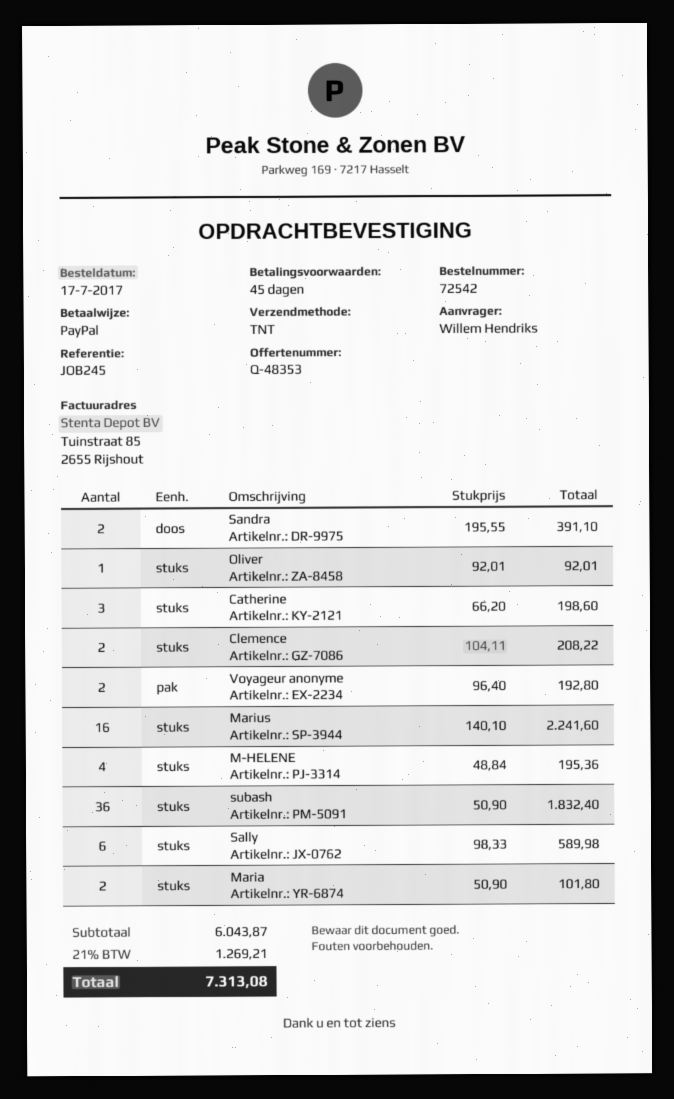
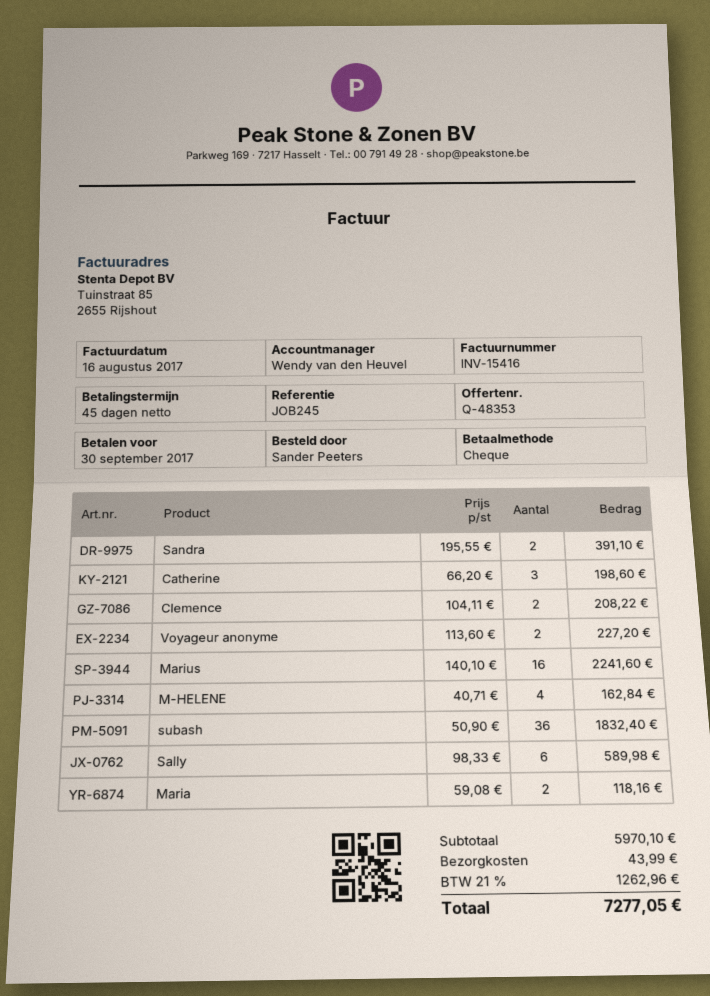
ordered by: Willem Hendriks -> Sander Peeters
payment method: PayPal -> cheque
Oliver: 1 x 92.01 = 92.01 -> none
Voyageur anonyme: 2 x 96.40 = 192.80 -> 2 x 113.60 = 227.20
M-HELENE: 4 x 48.84 = 195.36 -> 4 x 40.71 = 162.84
Maria: 2 x 50.90 = 101.80 -> 2 x 59.08 = 118.16
subtotal: 6043.87 -> 5970.10
shipping: none -> 43.99
tax: 21% = 1269.21 -> 21% = 1262.96
total: 7313.08 -> 7277.05

